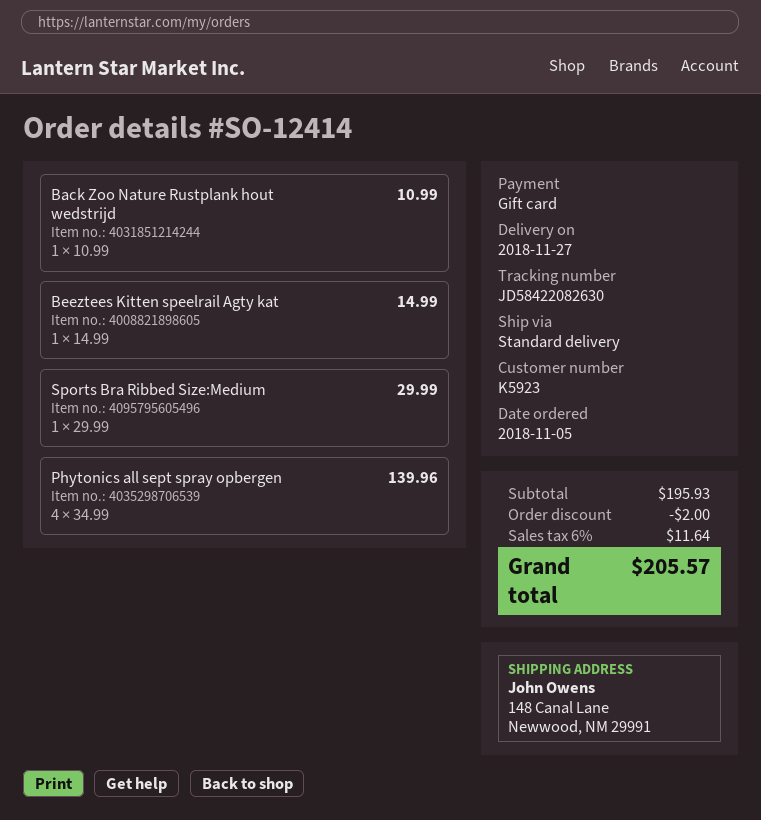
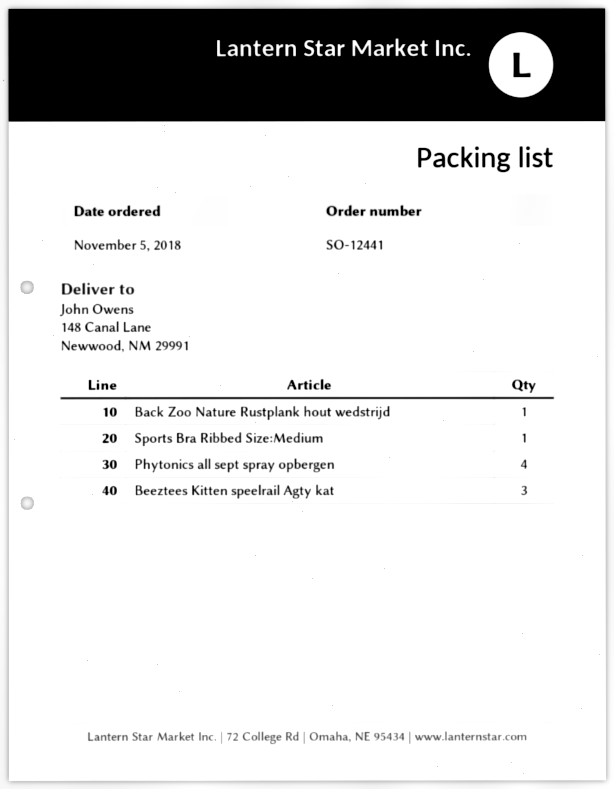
order number: SO-12414 -> SO-12441
Beeztees Kitten speelrail Agty kat: 1 -> 3

